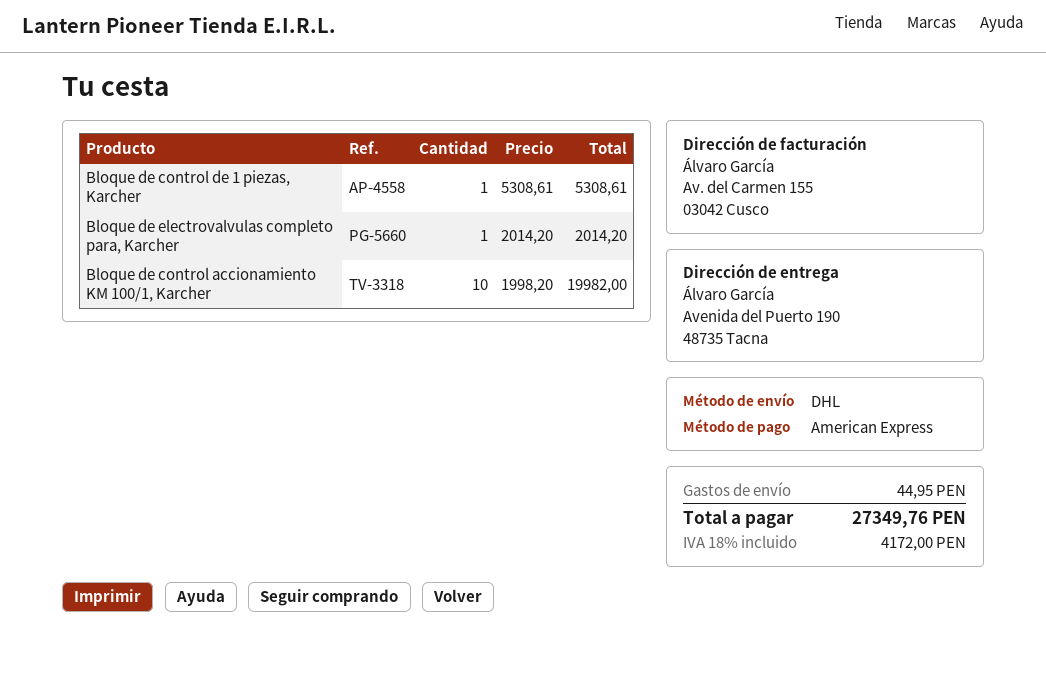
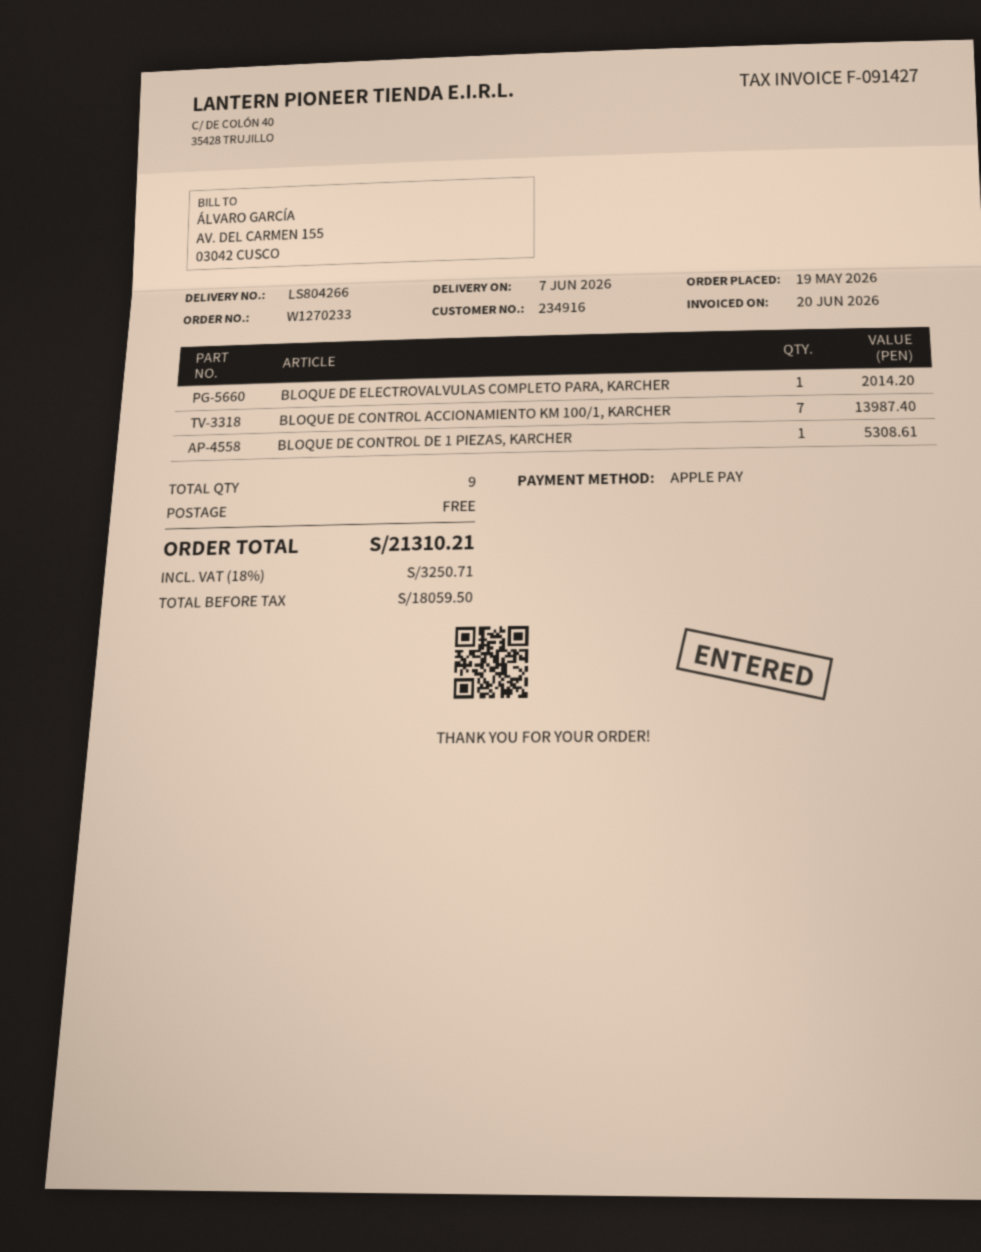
payment method: American Express -> Apple Pay
Bloque de control accionamiento KM 100/1, Karcher: 10 for 19982.00 -> 7 for 13987.40
shipping: 44.95 -> 0.00
tax: 18% = 4172.00 -> 18% = 3250.71
total: 27349.76 -> 21310.21

